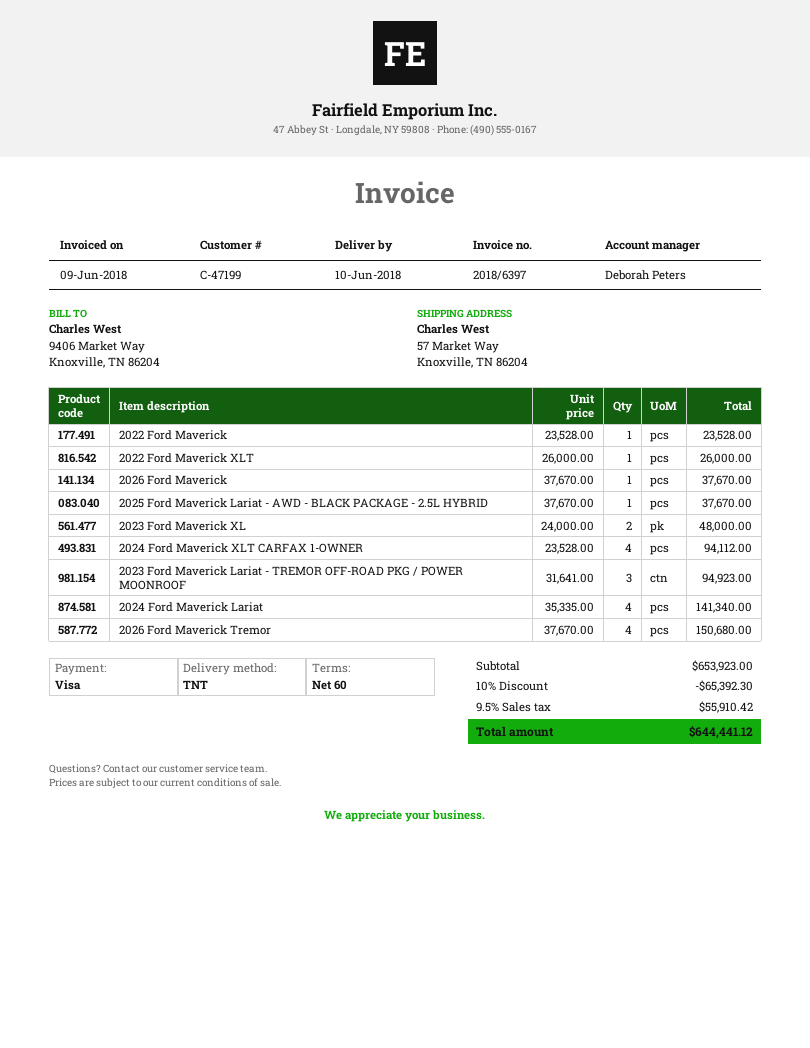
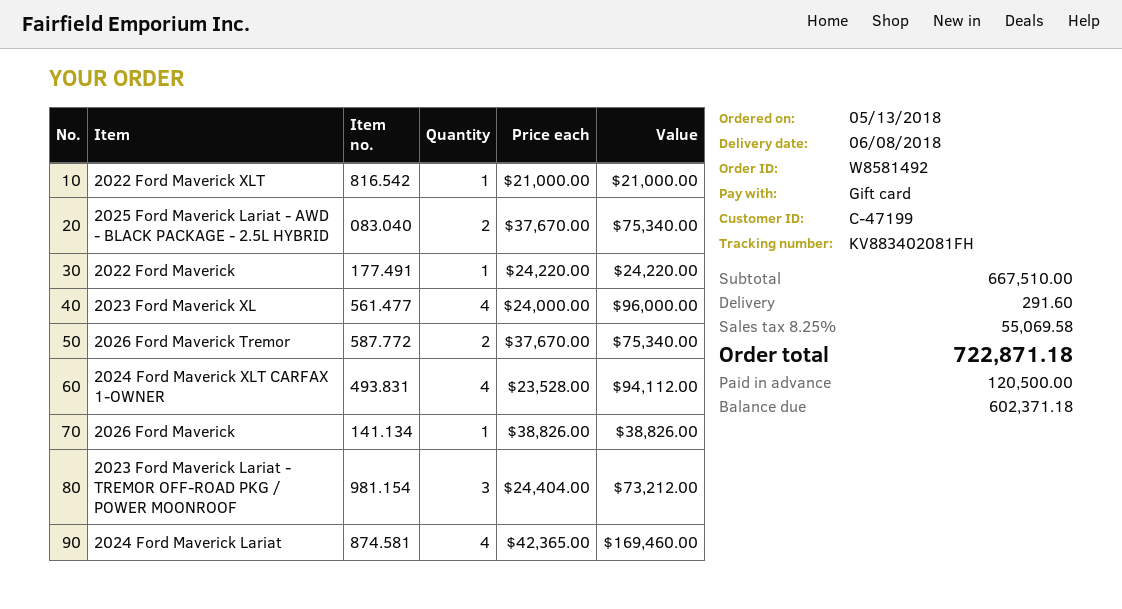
delivery date: 2018-06-10 -> 2018-06-08
payment method: Visa -> gift card
2022 Ford Maverick: 1 x 23528.00 = 23528.00 -> 1 x 24220.00 = 24220.00
2022 Ford Maverick XLT: 1 x 26000.00 = 26000.00 -> 1 x 21000.00 = 21000.00
2026 Ford Maverick: 1 x 37670.00 = 37670.00 -> 1 x 38826.00 = 38826.00
2025 Ford Maverick Lariat - AWD - BLACK PACKAGE - 2.5L HYBRID: 1 x 37670.00 = 37670.00 -> 2 x 37670.00 = 75340.00
2023 Ford Maverick XL: 2 x 24000.00 = 48000.00 -> 4 x 24000.00 = 96000.00
2023 Ford Maverick Lariat - TREMOR OFF-ROAD PKG / POWER MOONROOF: 3 x 31641.00 = 94923.00 -> 3 x 24404.00 = 73212.00
2024 Ford Maverick Lariat: 4 x 35335.00 = 141340.00 -> 4 x 42365.00 = 169460.00
2026 Ford Maverick Tremor: 4 x 37670.00 = 150680.00 -> 2 x 37670.00 = 75340.00
subtotal: 653923.00 -> 667510.00
discount: 10% = 65392.30 -> none
shipping: none -> 291.60
tax: 9.5% = 55910.42 -> 8.25% = 55069.58
total: 644441.12 -> 722871.18

